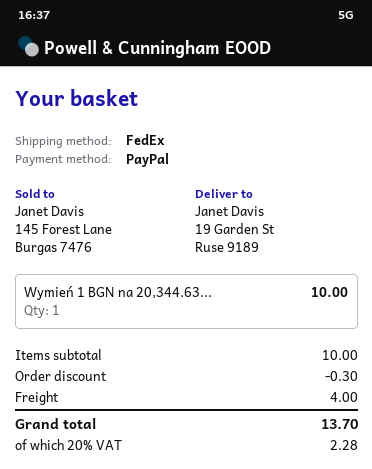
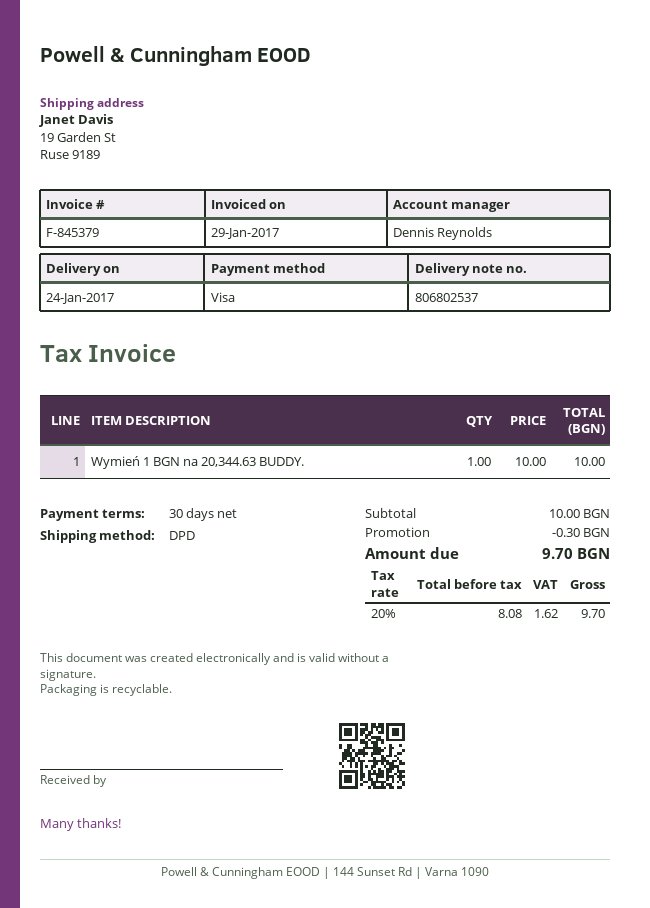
payment method: PayPal -> Visa
shipping method: FedEx -> DPD
shipping: 4.00 -> none
tax: 20% = 2.28 -> 20% = 1.62
total: 13.70 -> 9.70

